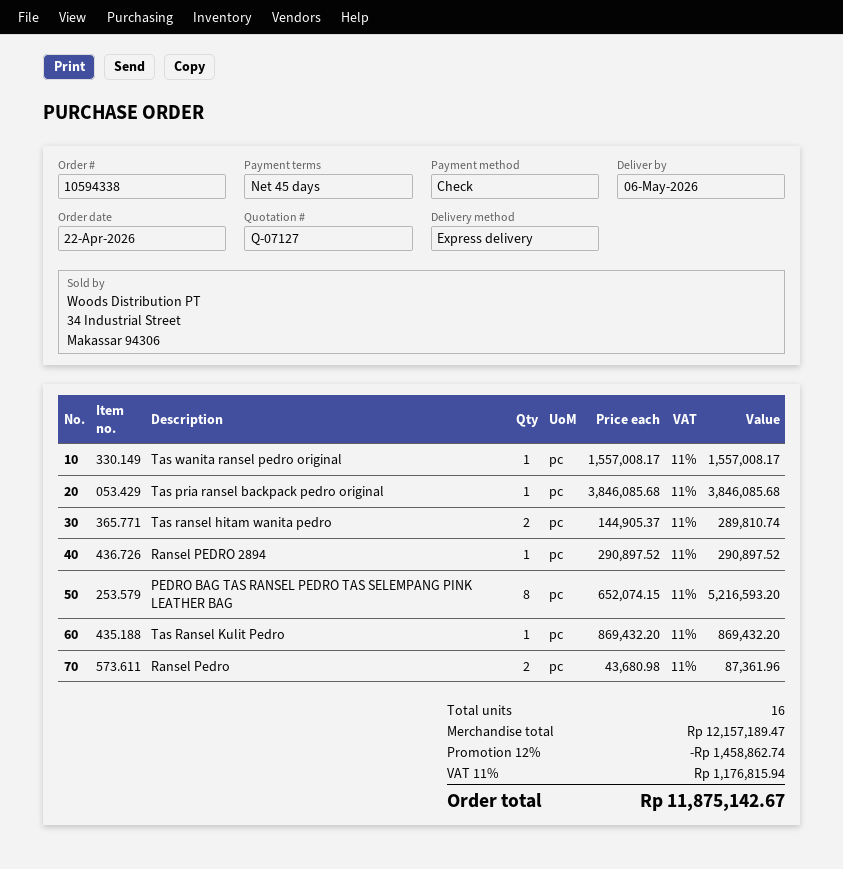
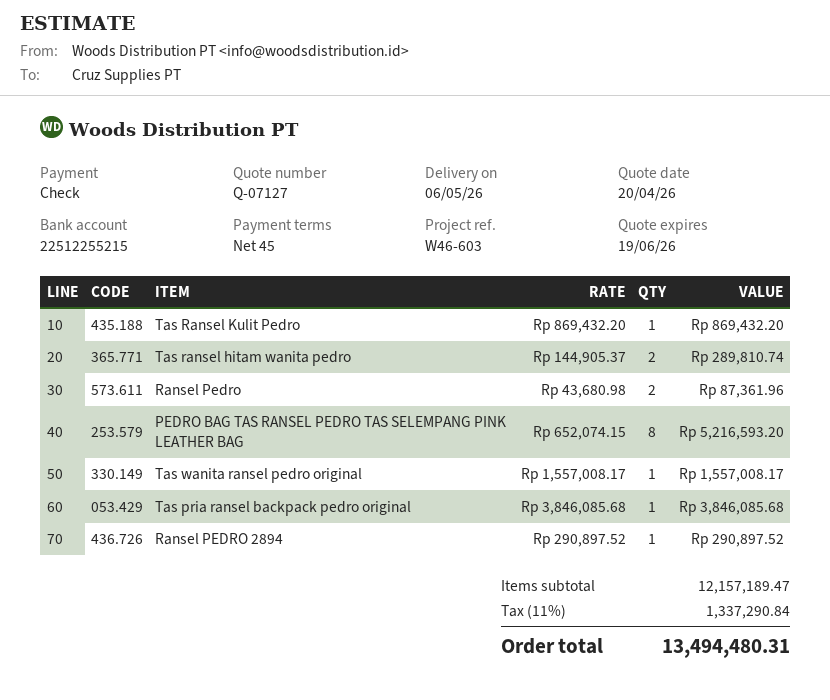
discount: 12% = 1458862.74 -> none
tax: 11% = 1176815.94 -> 11% = 1337290.84
total: 11875142.67 -> 13494480.31

